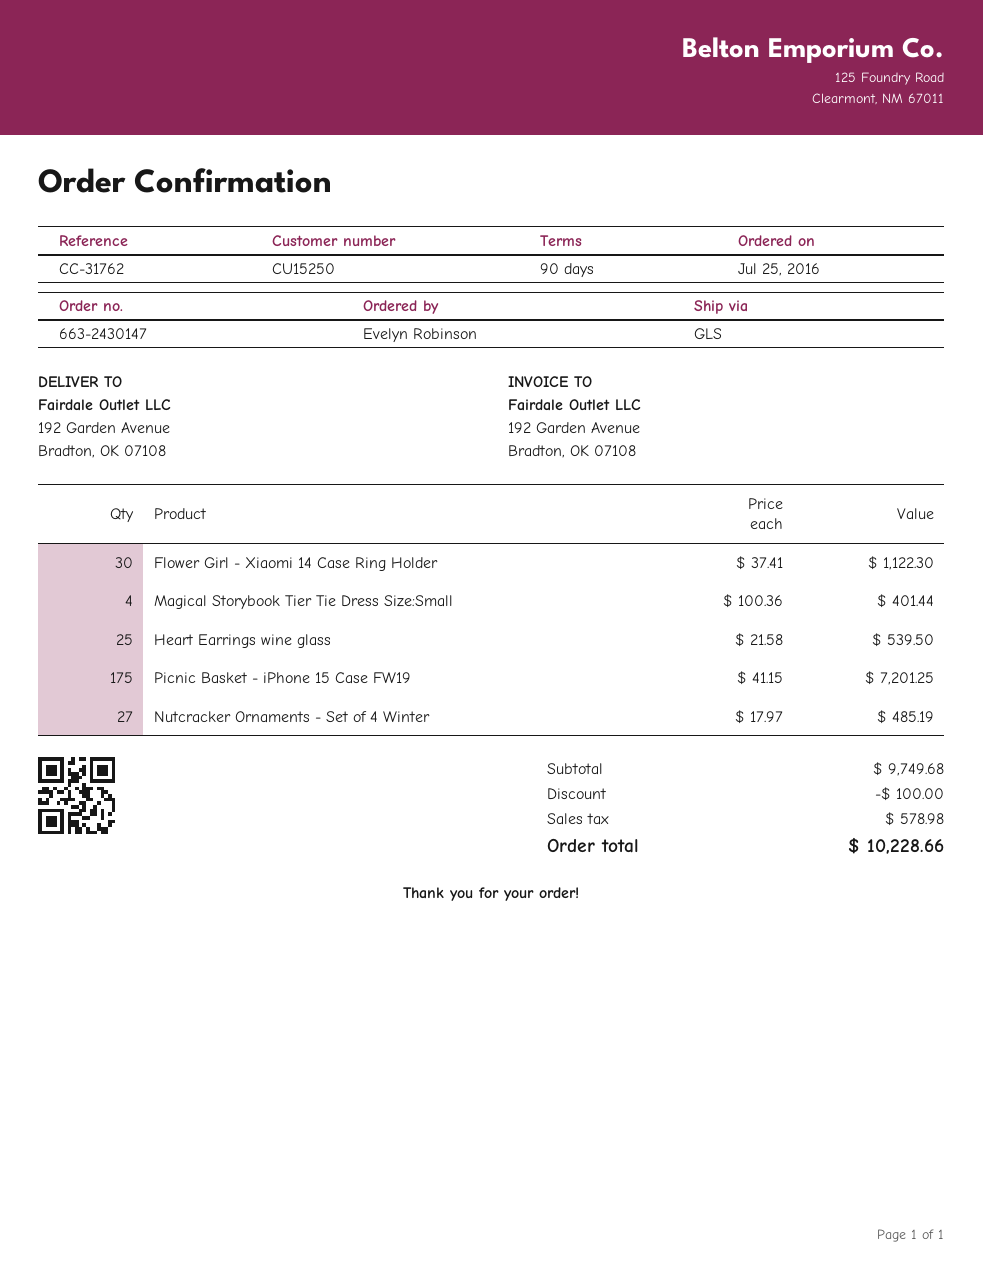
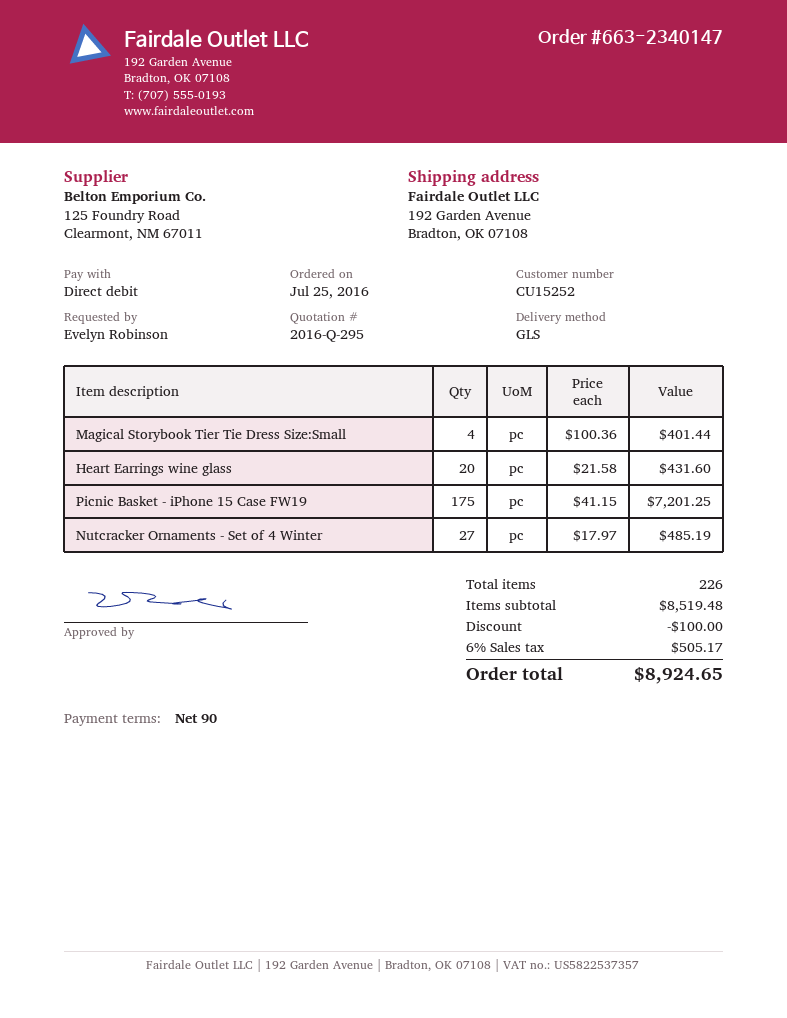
order number: 663-2430147 -> 663-2340147
customer number: CU15250 -> CU15252
Flower Girl - Xiaomi 14 Case Ring Holder: 30 x 37.41 = 1122.30 -> none
Heart Earrings wine glass: 25 x 21.58 = 539.50 -> 20 x 21.58 = 431.60
subtotal: 9749.68 -> 8519.48
tax: 578.98 -> 505.17
total: 10228.66 -> 8924.65

